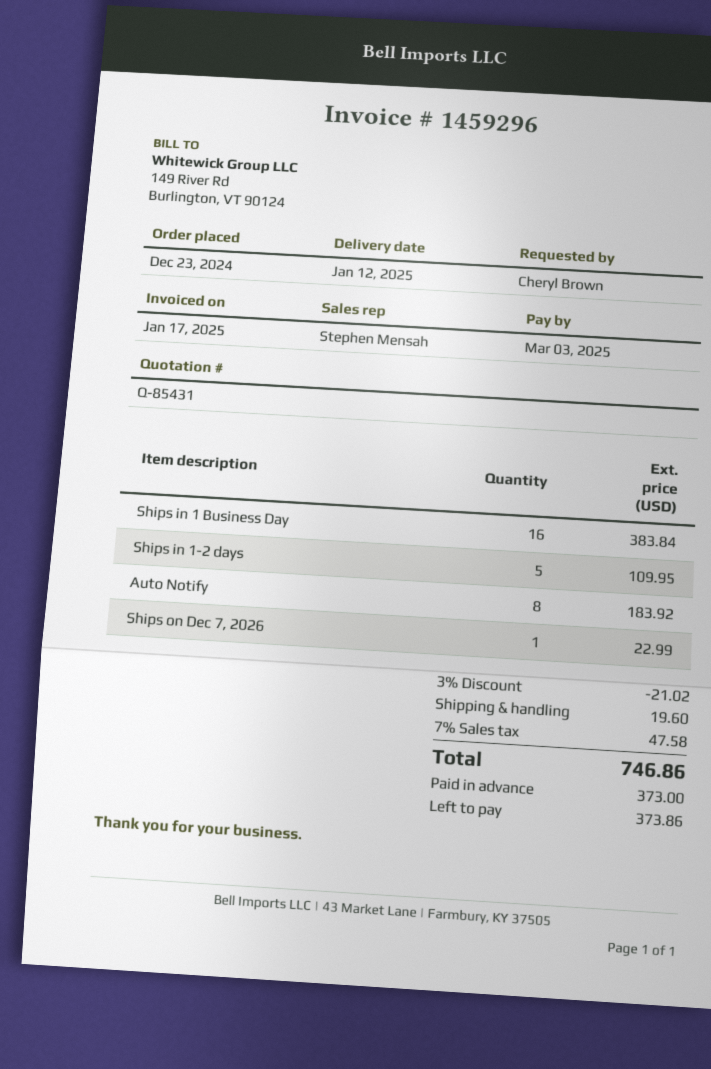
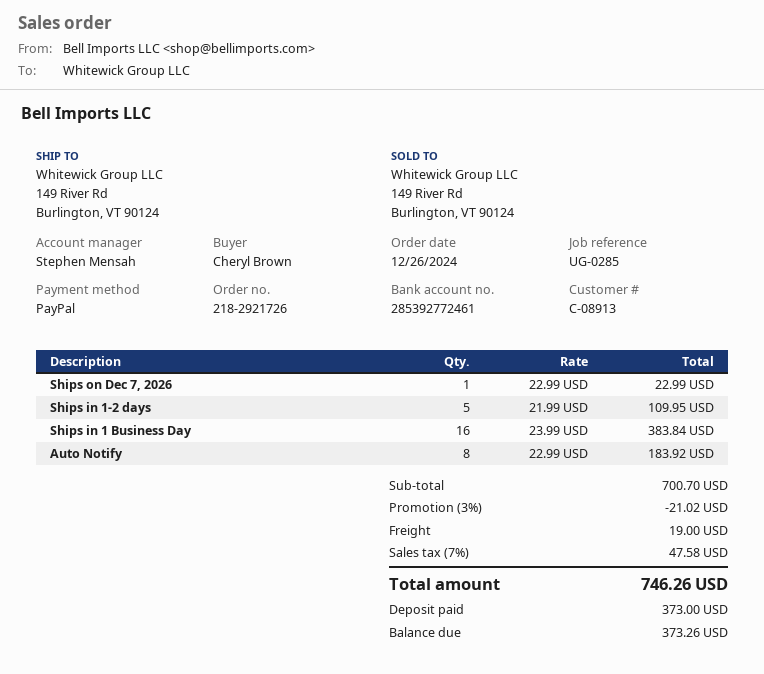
order date: 2024-12-23 -> 2024-12-26
shipping: 19.60 -> 19.00
total: 746.86 -> 746.26
balance: 373.86 -> 373.26

